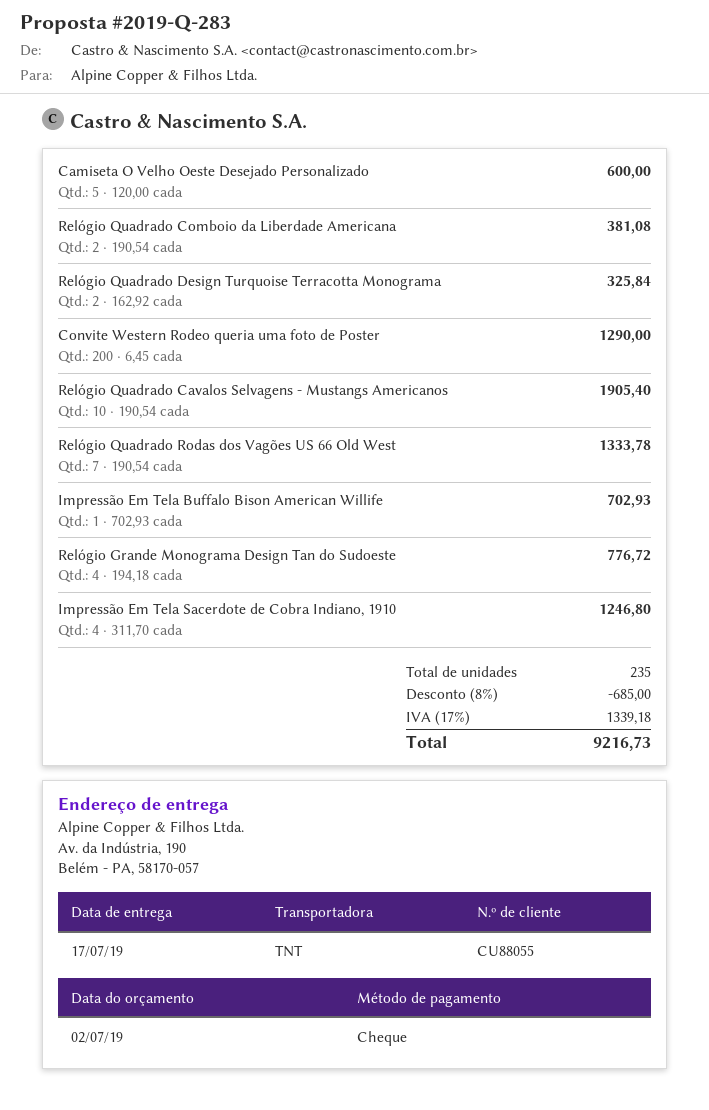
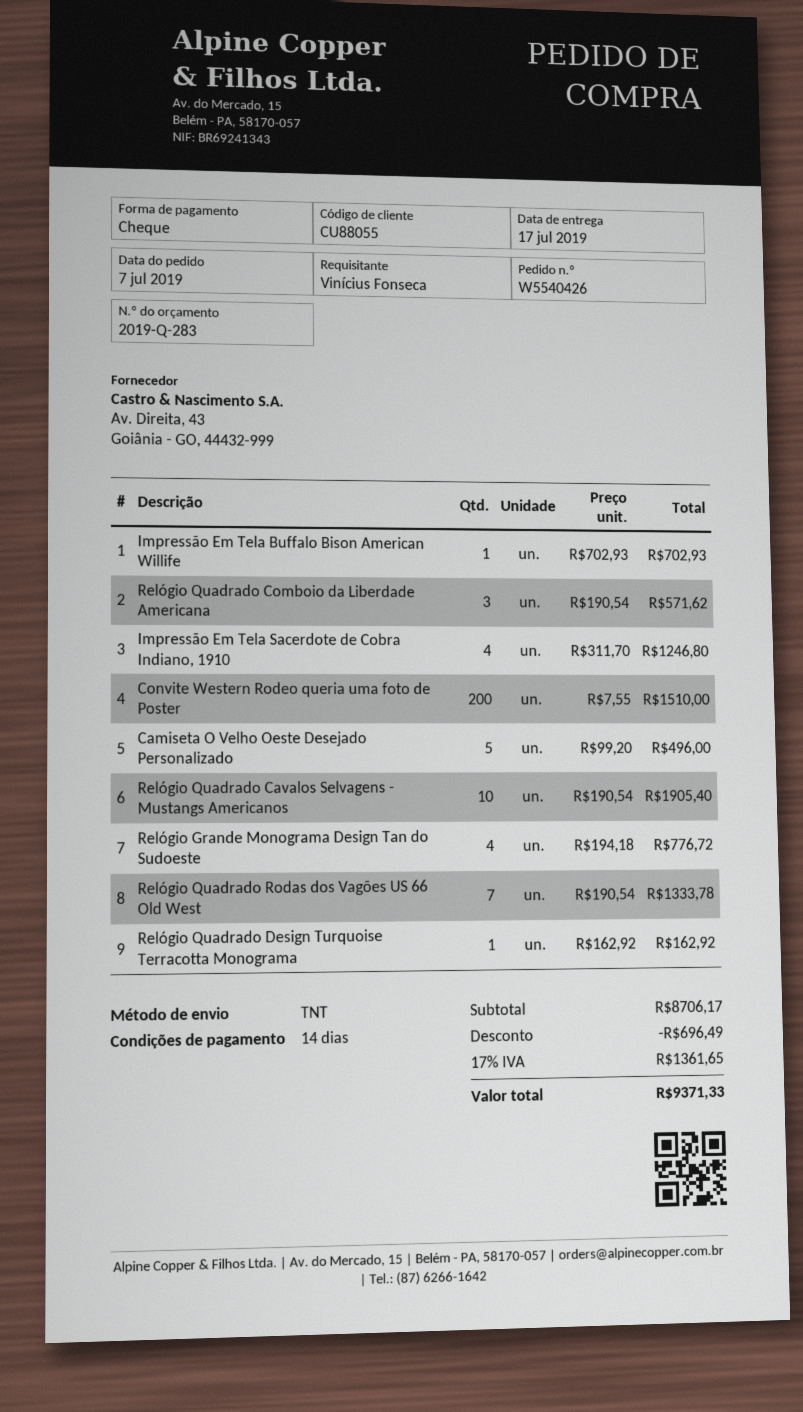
Camiseta O Velho Oeste Desejado Personalizado: 5 x 120.00 = 600.00 -> 5 x 99.20 = 496.00
Relógio Quadrado Comboio da Liberdade Americana: 2 x 190.54 = 381.08 -> 3 x 190.54 = 571.62
Relógio Quadrado Design Turquoise Terracotta Monograma: 2 x 162.92 = 325.84 -> 1 x 162.92 = 162.92
Convite Western Rodeo queria uma foto de Poster: 200 x 6.45 = 1290.00 -> 200 x 7.55 = 1510.00
discount: 685.00 -> 696.49
tax: 17% = 1339.18 -> 17% = 1361.65
total: 9216.73 -> 9371.33

